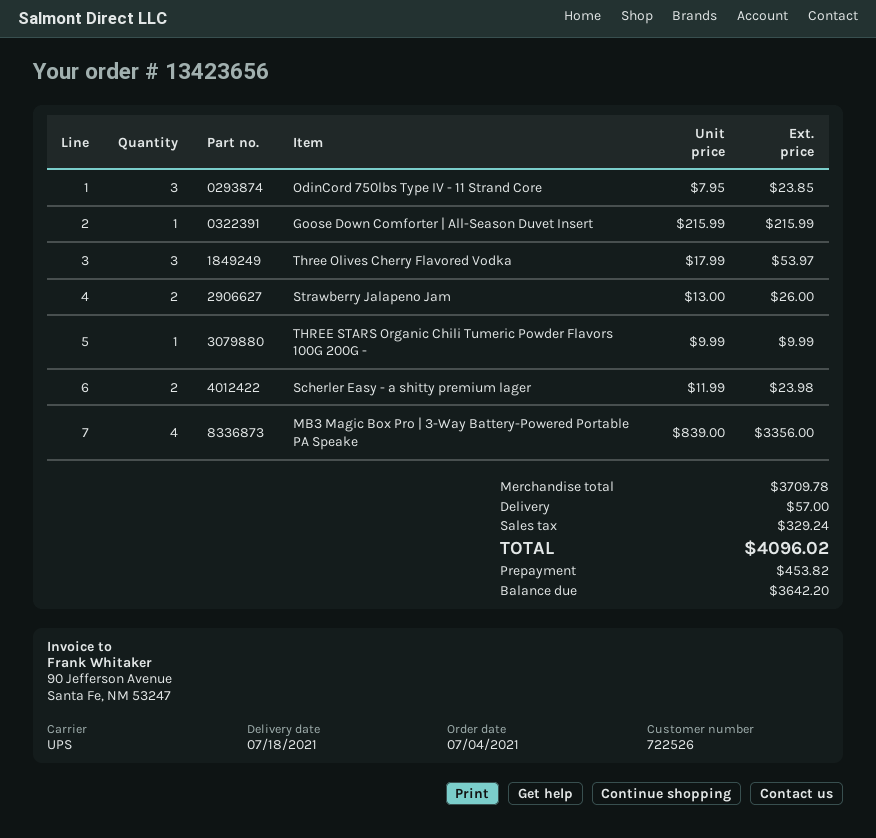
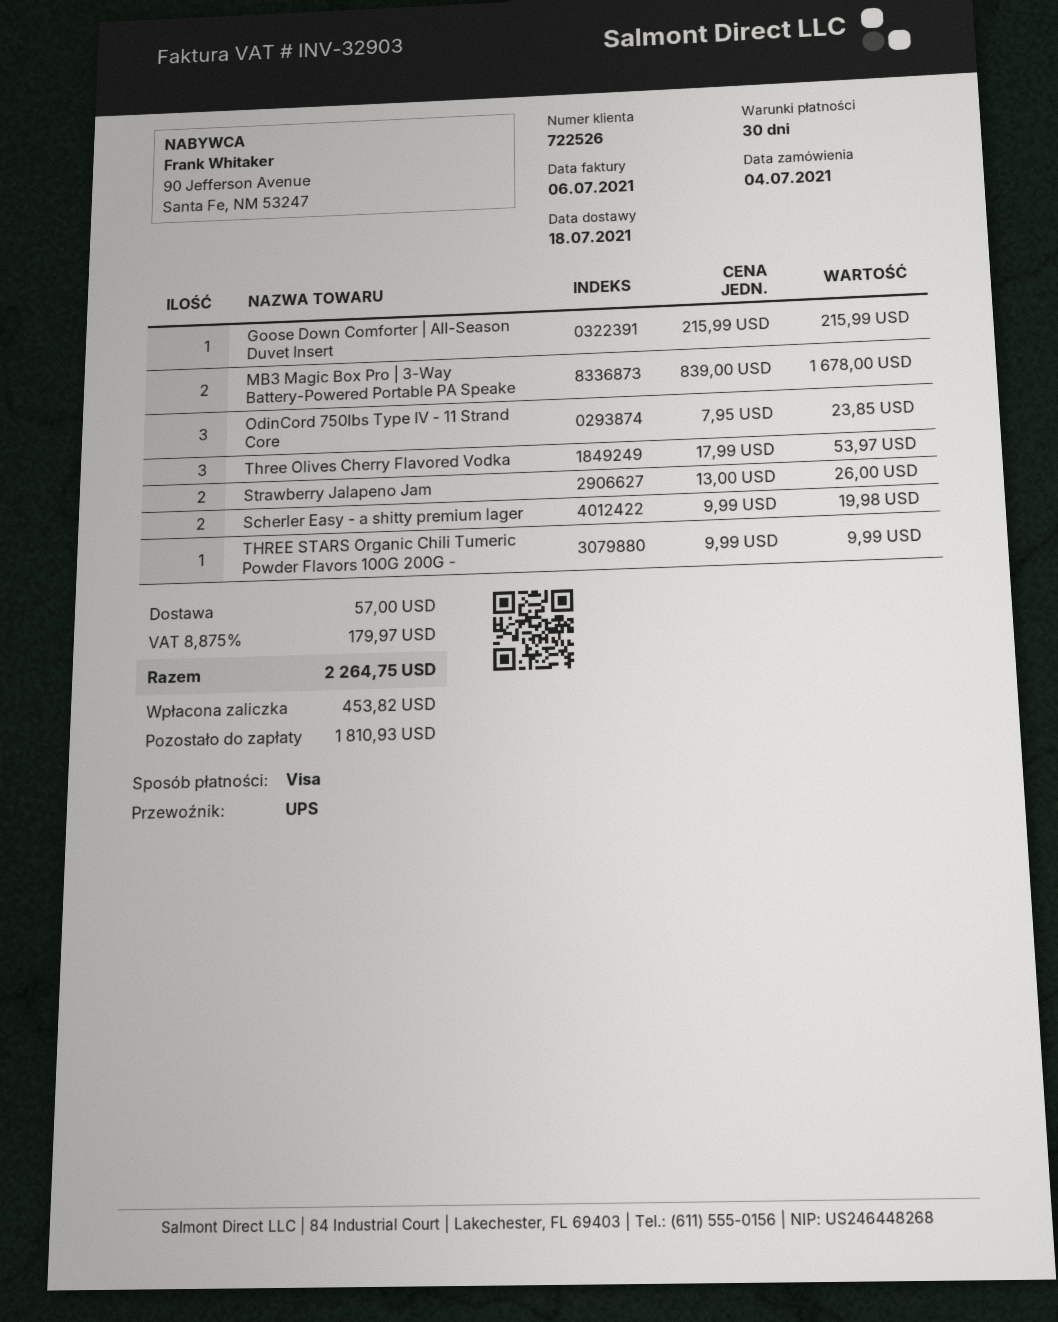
Scherler Easy - a shitty premium lager: 2 x 11.99 = 23.98 -> 2 x 9.99 = 19.98
MB3 Magic Box Pro | 3-Way Battery-Powered Portable PA Speake: 4 x 839.00 = 3356.00 -> 2 x 839.00 = 1678.00
tax: 329.24 -> 179.97
total: 4096.02 -> 2264.75
balance: 3642.20 -> 1810.93

